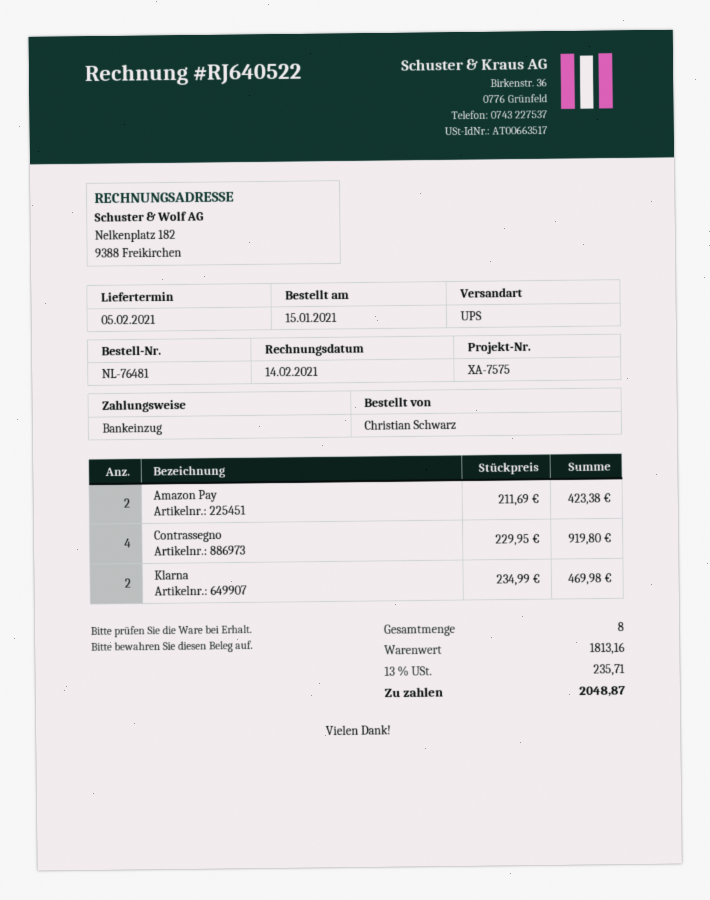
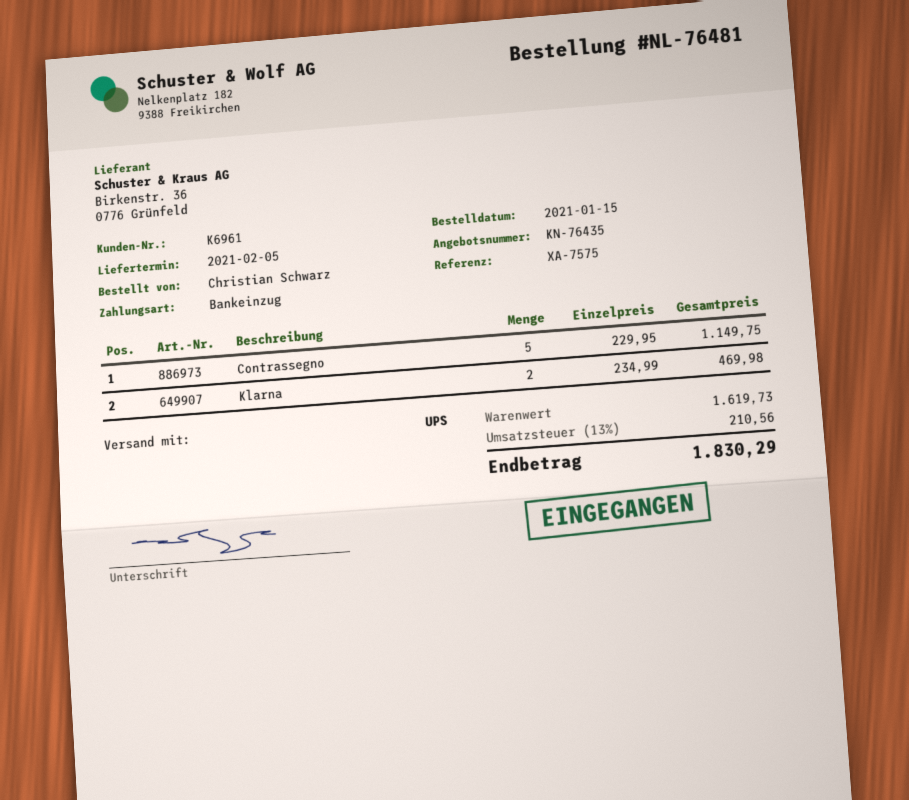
Amazon Pay: 2 x 211.69 = 423.38 -> none
Contrassegno: 4 x 229.95 = 919.80 -> 5 x 229.95 = 1149.75
subtotal: 1813.16 -> 1619.73
tax: 13% = 235.71 -> 13% = 210.56
total: 2048.87 -> 1830.29

